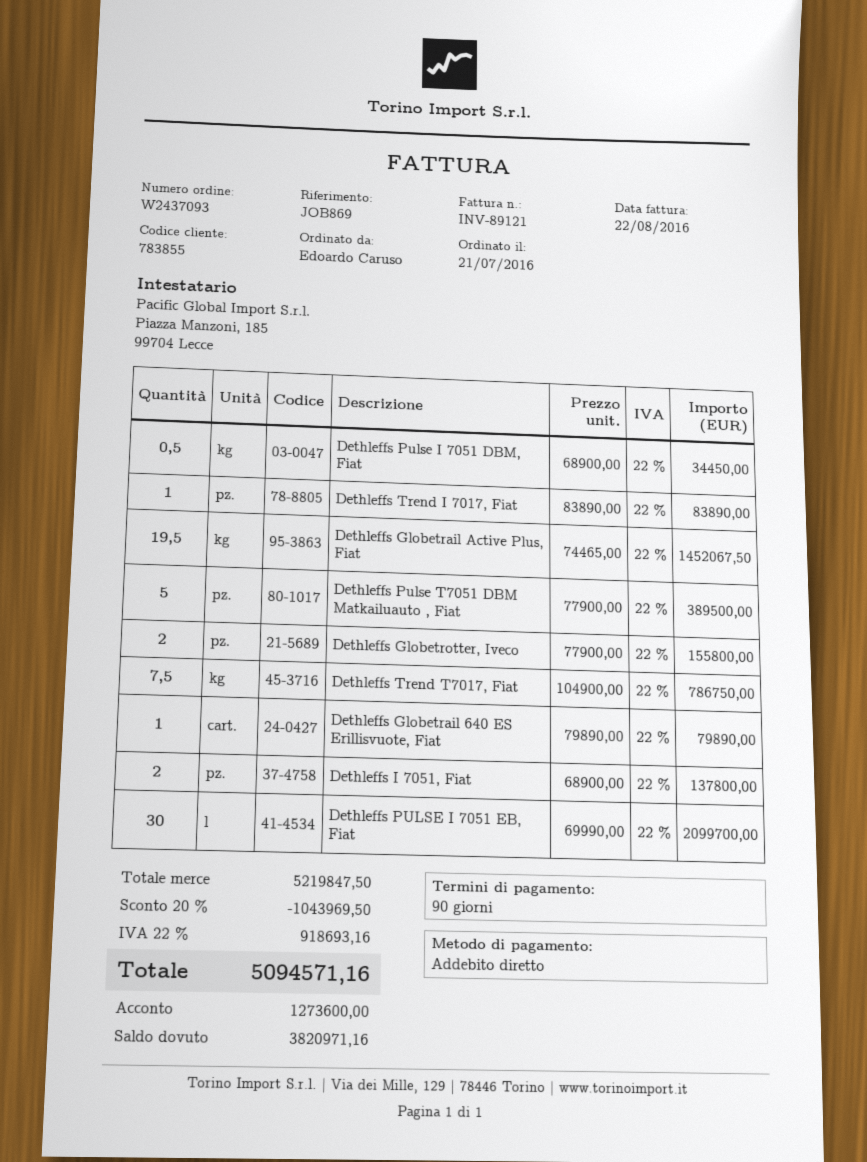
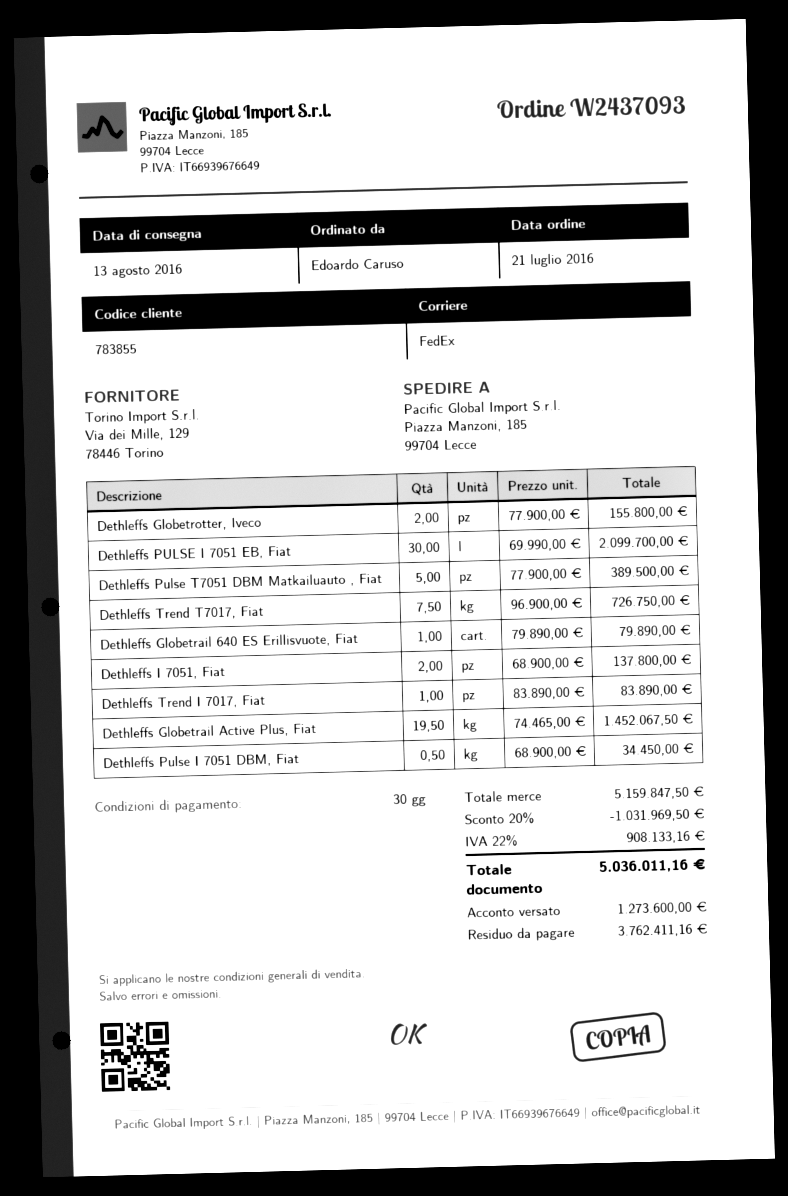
payment terms: 90 days -> 30 days
Dethleffs Trend T7017, Fiat: 7.5 x 104900.00 = 786750.00 -> 7.5 x 96900.00 = 726750.00
subtotal: 5219847.50 -> 5159847.50
discount: 20% = 1043969.50 -> 20% = 1031969.50
tax: 22% = 918693.16 -> 22% = 908133.16
total: 5094571.16 -> 5036011.16
balance: 3820971.16 -> 3762411.16

